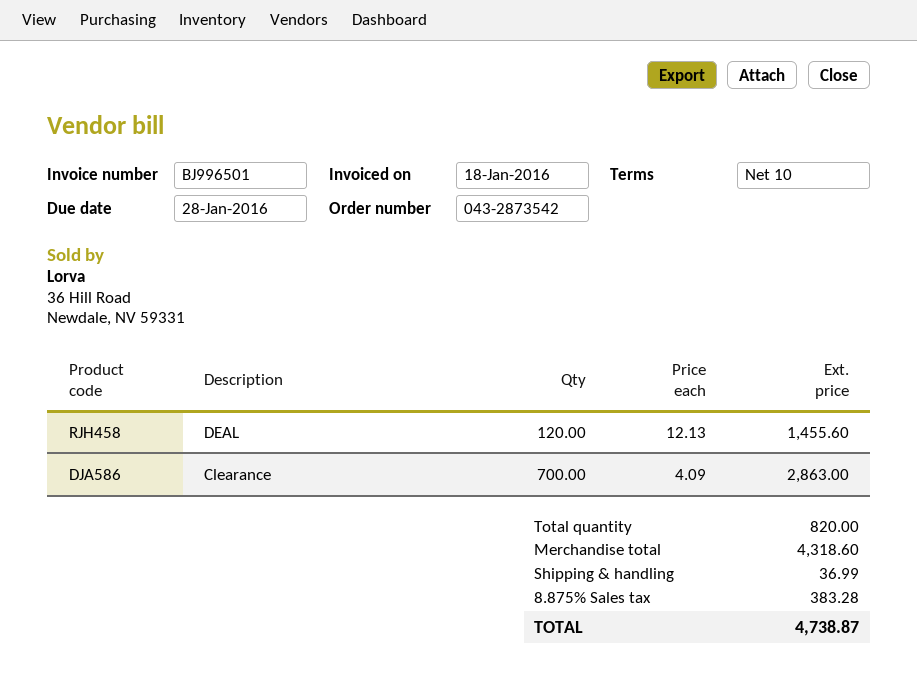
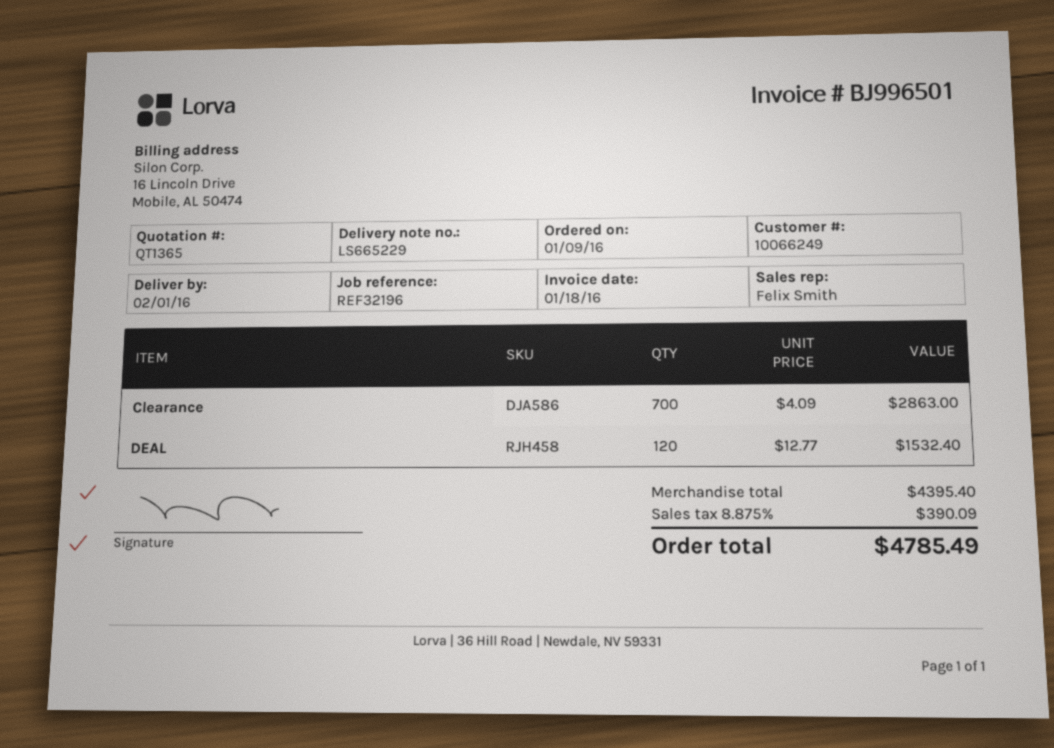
DEAL: 120 x 12.13 = 1455.60 -> 120 x 12.77 = 1532.40
subtotal: 4318.60 -> 4395.40
shipping: 36.99 -> none
tax: 8.875% = 383.28 -> 8.875% = 390.09
total: 4738.87 -> 4785.49

